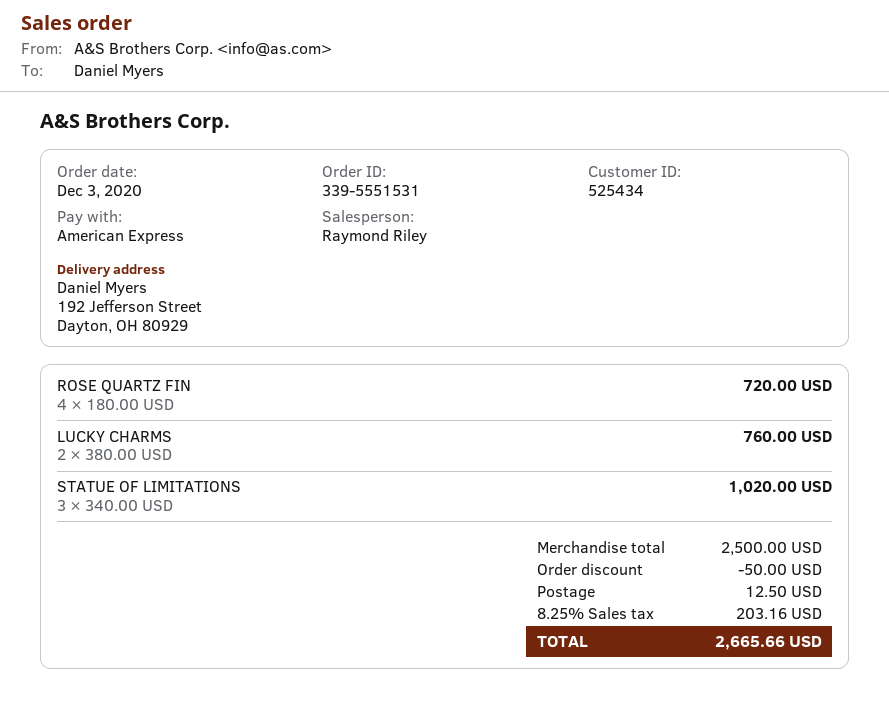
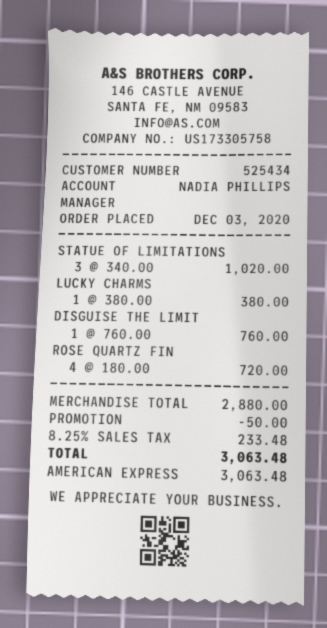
sales rep: Raymond Riley -> NADIA PHILLIPS
LUCKY CHARMS: 2 x 380.00 = 760.00 -> 1 x 380.00 = 380.00
DISGUISE THE LIMIT: none -> 1 x 760.00 = 760.00
subtotal: 2500.00 -> 2880.00
shipping: 12.50 -> none
tax: 8.25% = 203.16 -> 8.25% = 233.48
total: 2665.66 -> 3063.48

